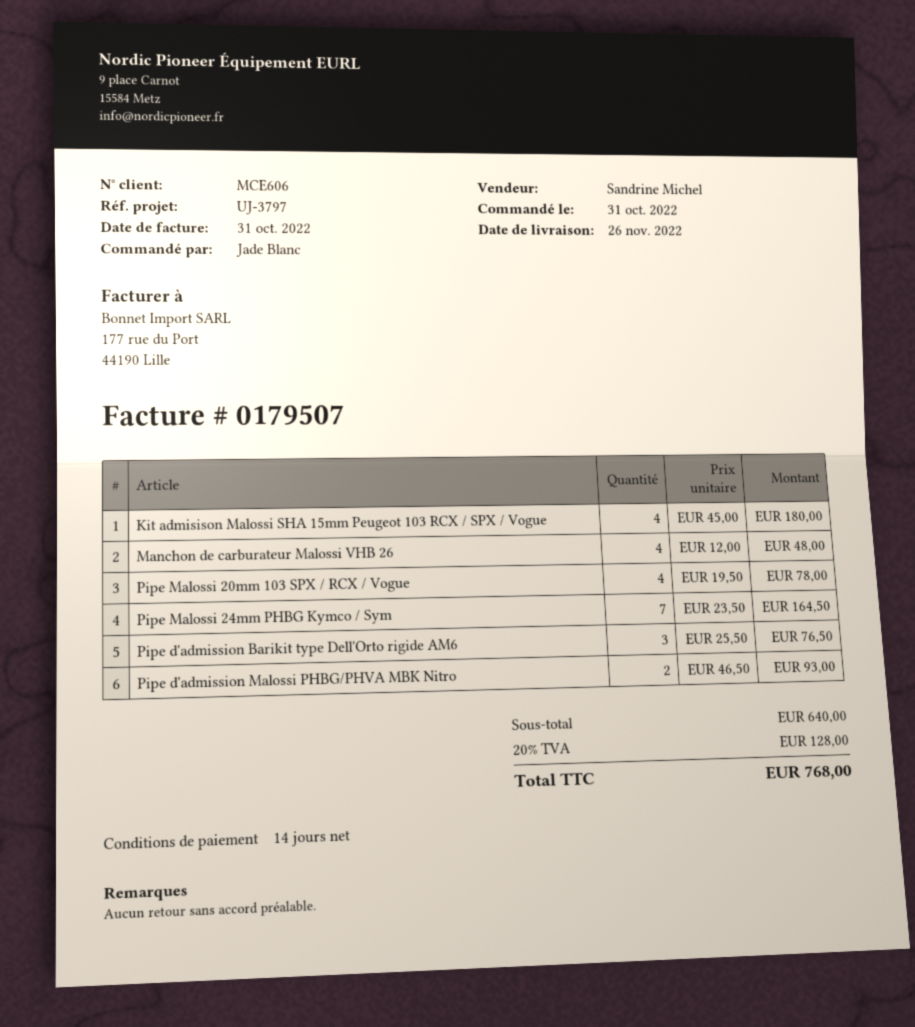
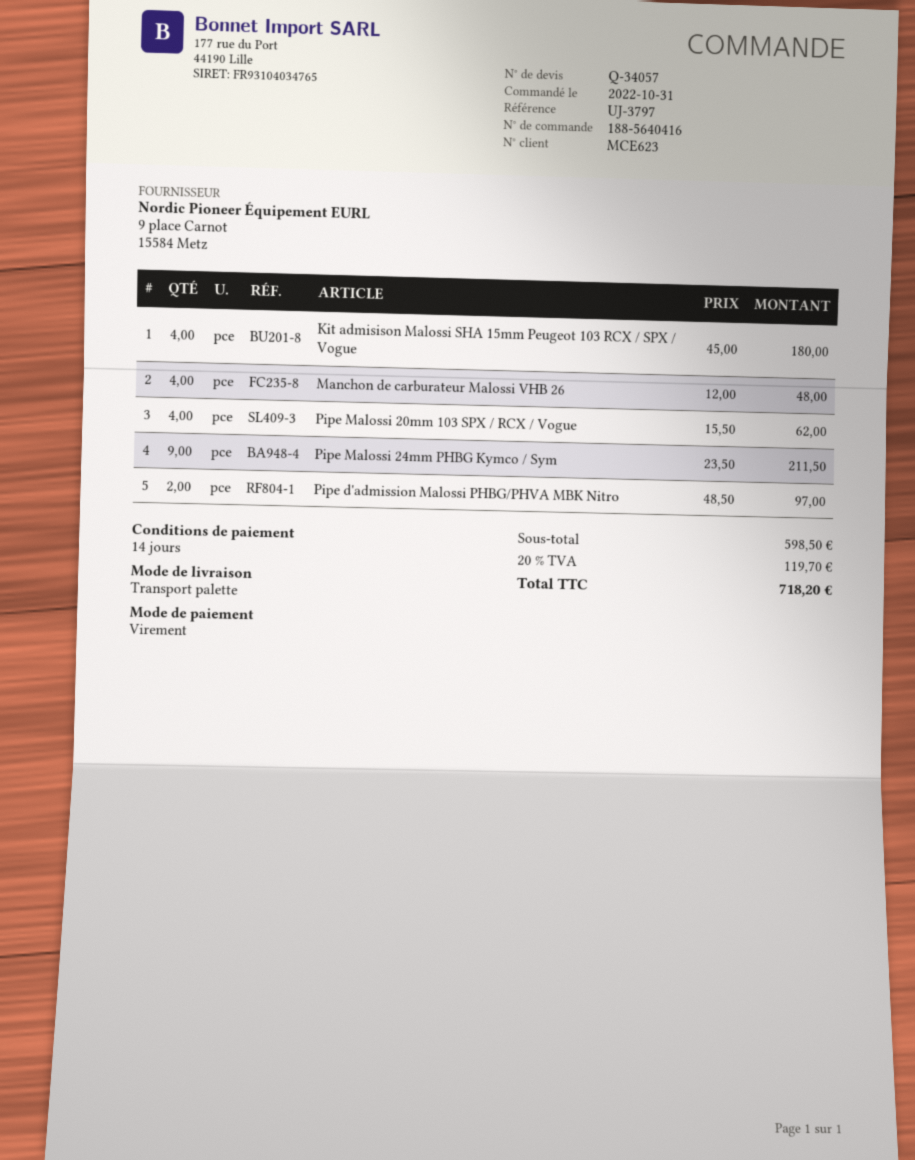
customer number: MCE606 -> MCE623
Pipe Malossi 20mm 103 SPX / RCX / Vogue: 4 x 19.50 = 78.00 -> 4 x 15.50 = 62.00
Pipe Malossi 24mm PHBG Kymco / Sym: 7 x 23.50 = 164.50 -> 9 x 23.50 = 211.50
Pipe d'admission Barikit type Dell'Orto rigide AM6: 3 x 25.50 = 76.50 -> none
Pipe d'admission Malossi PHBG/PHVA MBK Nitro: 2 x 46.50 = 93.00 -> 2 x 48.50 = 97.00
subtotal: 640.00 -> 598.50
tax: 20% = 128.00 -> 20% = 119.70
total: 768.00 -> 718.20

